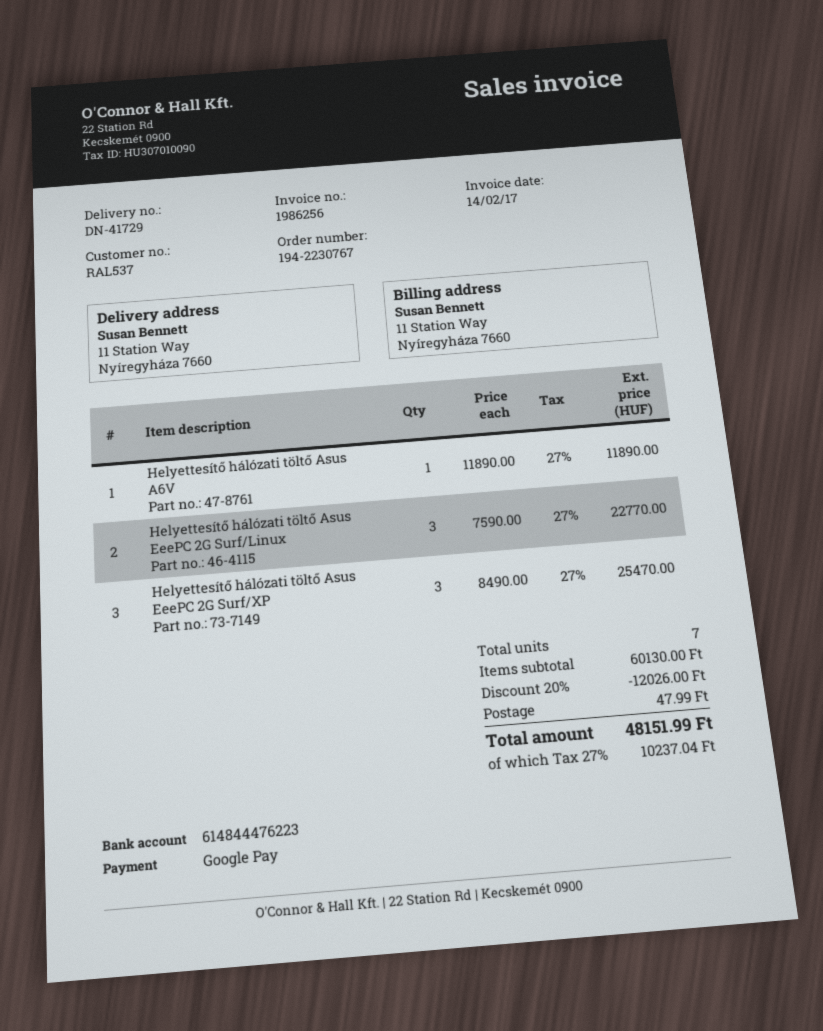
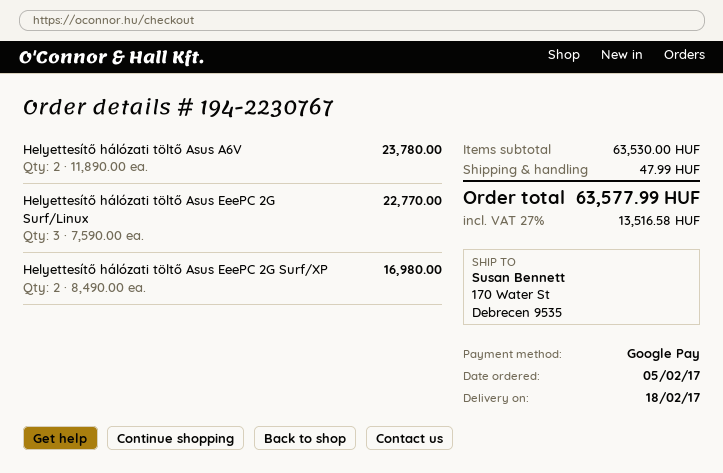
ship to: 11 Station Way, Nyíregyháza 7660 -> 170 Water St, Debrecen 9535
Helyettesítő hálózati töltő Asus A6V: 1 x 11890.00 = 11890.00 -> 2 x 11890.00 = 23780.00
Helyettesítő hálózati töltő Asus EeePC 2G Surf/XP: 3 x 8490.00 = 25470.00 -> 2 x 8490.00 = 16980.00
subtotal: 60130.00 -> 63530.00
discount: 20% = 12026.00 -> none
tax: 27% = 10237.04 -> 27% = 13516.58
total: 48151.99 -> 63577.99

